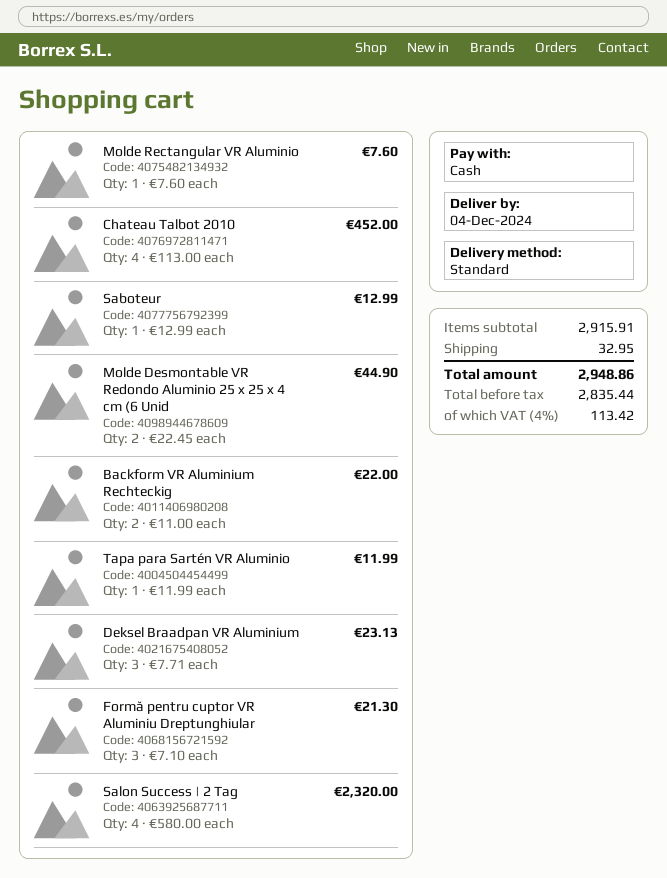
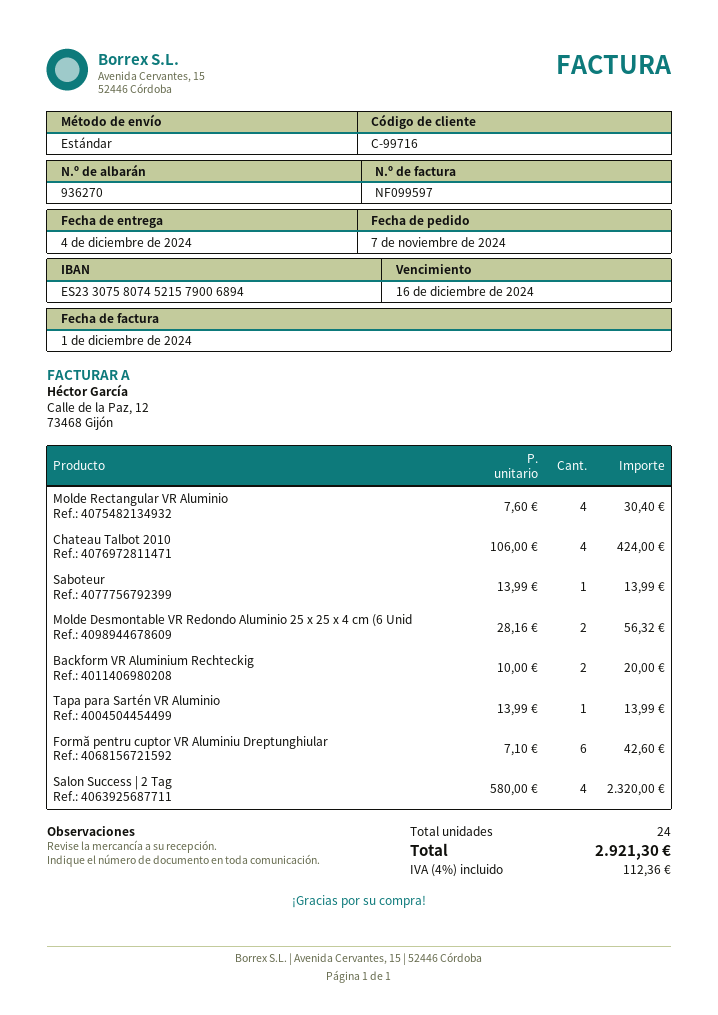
Molde Rectangular VR Aluminio: 1 x 7.60 = 7.60 -> 4 x 7.60 = 30.40
Chateau Talbot 2010: 4 x 113.00 = 452.00 -> 4 x 106.00 = 424.00
Saboteur: 1 x 12.99 = 12.99 -> 1 x 13.99 = 13.99
Molde Desmontable VR Redondo Aluminio 25 x 25 x 4 cm (6 Unid: 2 x 22.45 = 44.90 -> 2 x 28.16 = 56.32
Backform VR Aluminium Rechteckig: 2 x 11.00 = 22.00 -> 2 x 10.00 = 20.00
Tapa para Sartén VR Aluminio: 1 x 11.99 = 11.99 -> 1 x 13.99 = 13.99
Deksel Braadpan VR Aluminium: 3 x 7.71 = 23.13 -> none
Formă pentru cuptor VR Aluminiu Dreptunghiular: 3 x 7.10 = 21.30 -> 6 x 7.10 = 42.60
shipping: 32.95 -> none
tax: 4% = 113.42 -> 4% = 112.36
total: 2948.86 -> 2921.30

